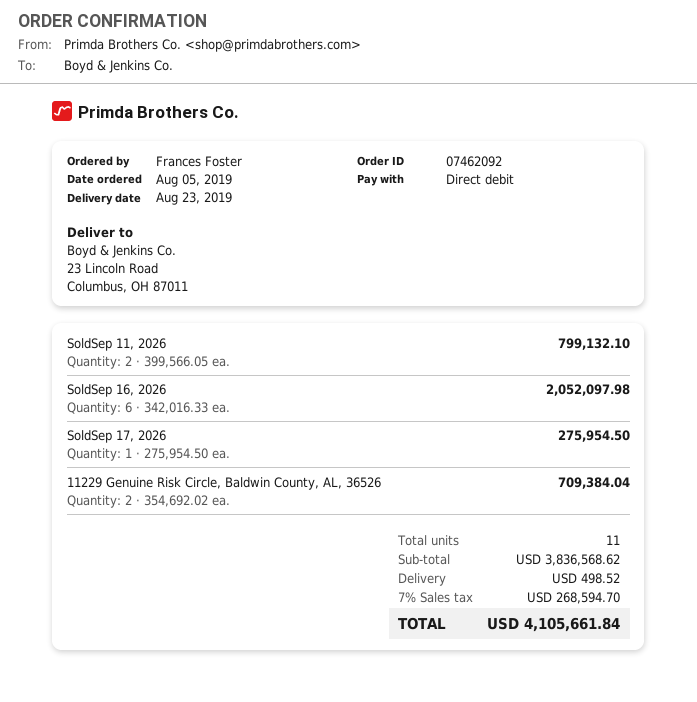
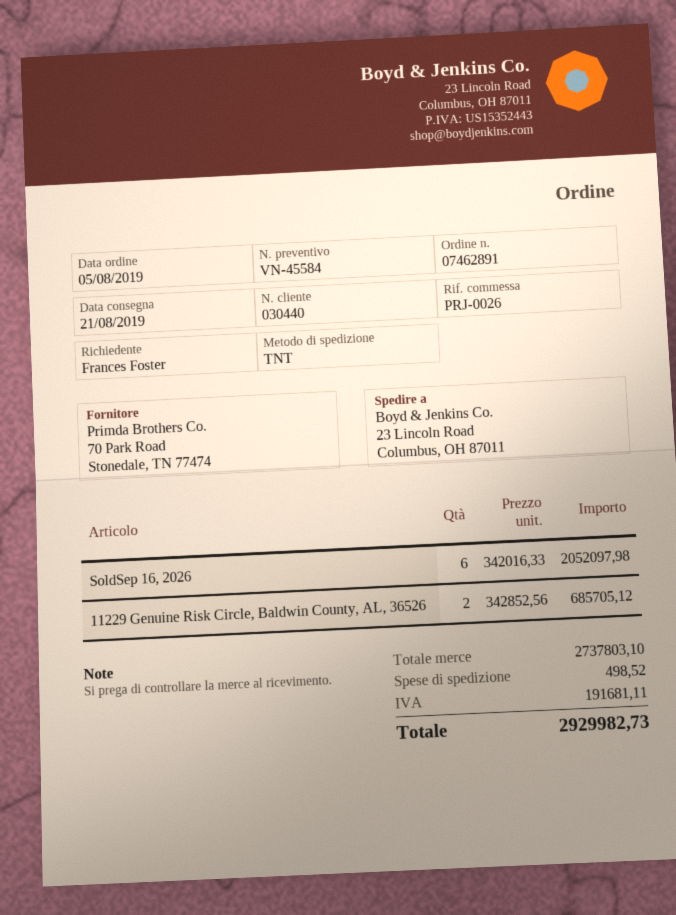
order number: 07462092 -> 07462891
delivery date: 2019-08-23 -> 2019-08-21
SoldSep 11, 2026: 2 x 399566.05 = 799132.10 -> none
SoldSep 17, 2026: 1 x 275954.50 = 275954.50 -> none
11229 Genuine Risk Circle, Baldwin County, AL, 36526: 2 x 354692.02 = 709384.04 -> 2 x 342852.56 = 685705.12
subtotal: 3836568.62 -> 2737803.10
tax: 268594.70 -> 191681.11
total: 4105661.84 -> 2929982.73

